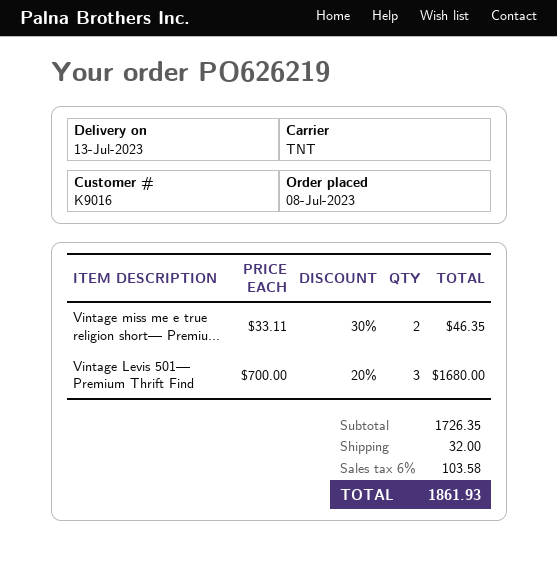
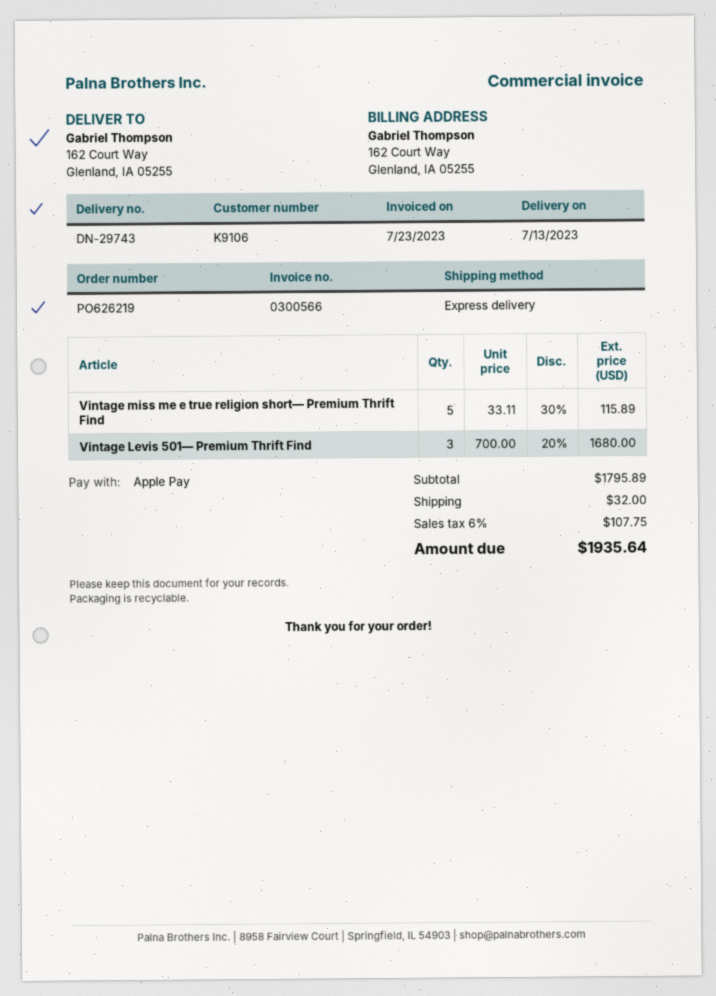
customer number: K9016 -> K9106
shipping method: TNT -> express
Vintage miss me e true religion short— Premiu...: 2 x 33.11 - 30% = 46.35 -> 5 x 33.11 - 30% = 115.89
subtotal: 1726.35 -> 1795.89
tax: 6% = 103.58 -> 6% = 107.75
total: 1861.93 -> 1935.64

